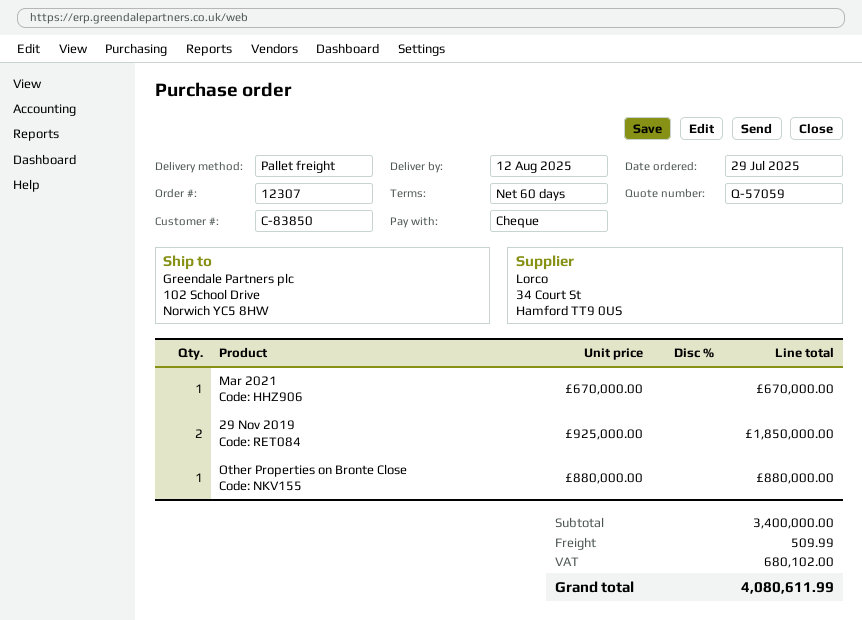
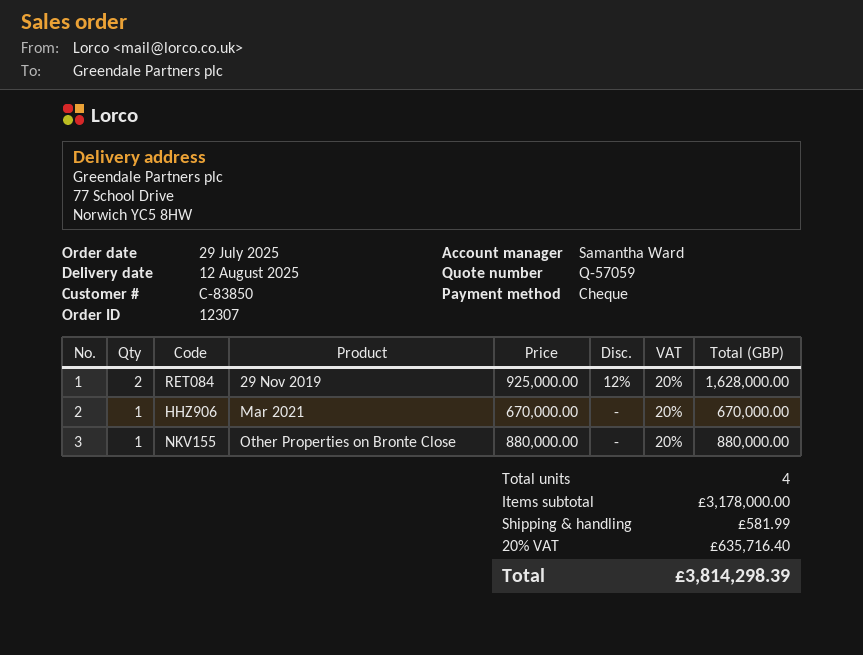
ship to: 102 School Drive, Norwich YC5 8HW -> 77 School Drive, Norwich YC5 8HW
29 Nov 2019: 2 x 925000.00 = 1850000.00 -> 2 x 925000.00 - 12% = 1628000.00
subtotal: 3400000.00 -> 3178000.00
shipping: 509.99 -> 581.99
tax: 680102.00 -> 635716.40
total: 4080611.99 -> 3814298.39

